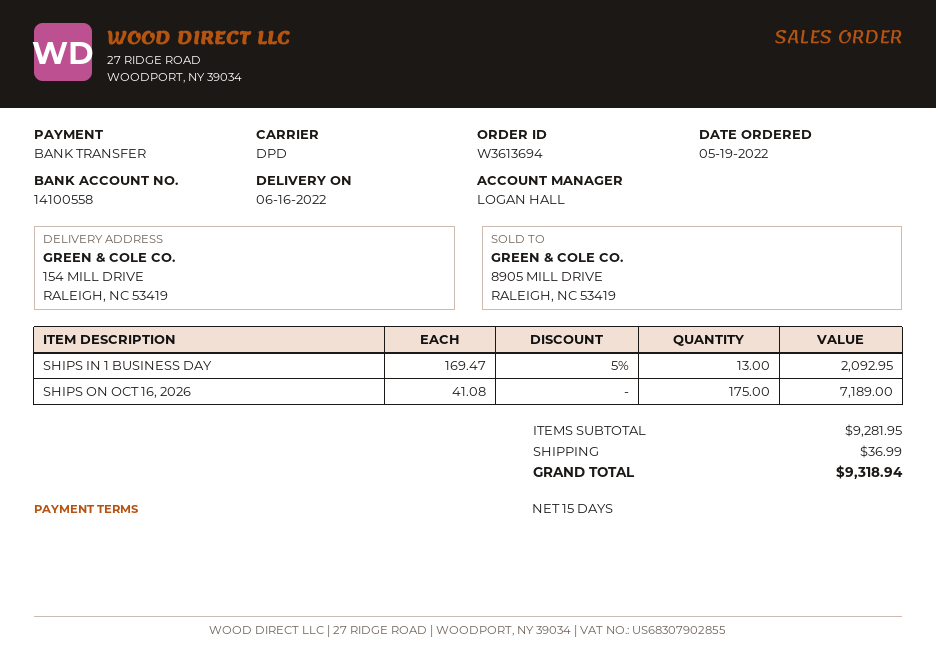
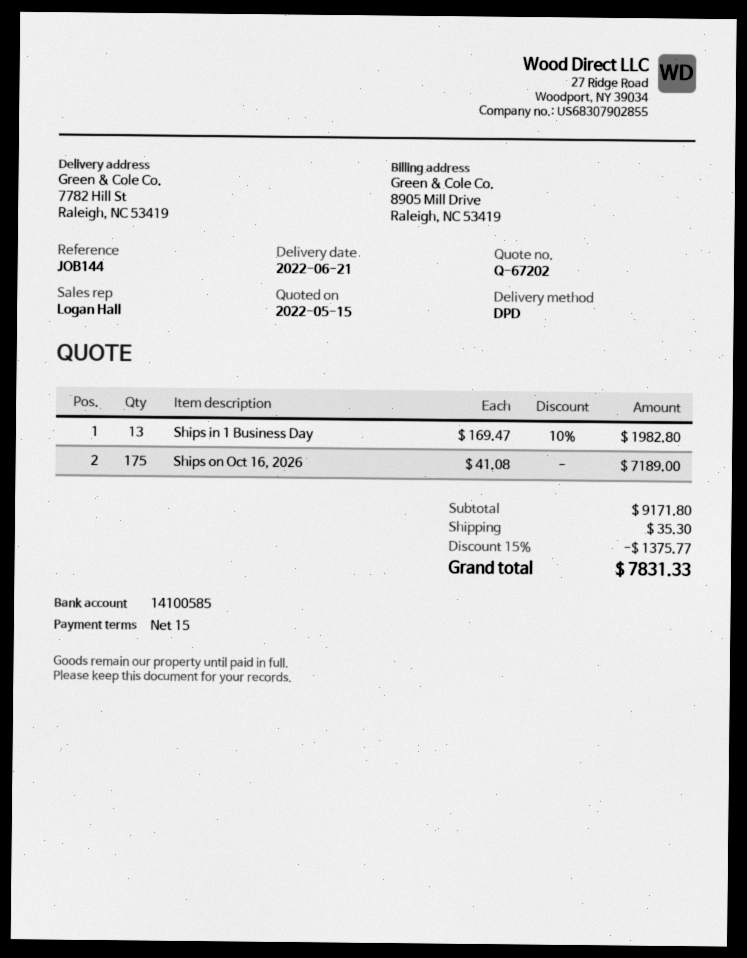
delivery date: 2022-06-16 -> 2022-06-21
bank account: 14100558 -> 14100585
ship to: 154 MILL DRIVE, RALEIGH, NC 53419 -> 7782 Hill St, Raleigh, NC 53419
SHIPS IN 1 BUSINESS DAY: 13 x 169.47 - 5% = 2092.95 -> 13 x 169.47 - 10% = 1982.80
subtotal: 9281.95 -> 9171.80
discount: none -> 15% = 1375.77
shipping: 36.99 -> 35.30
total: 9318.94 -> 7831.33

